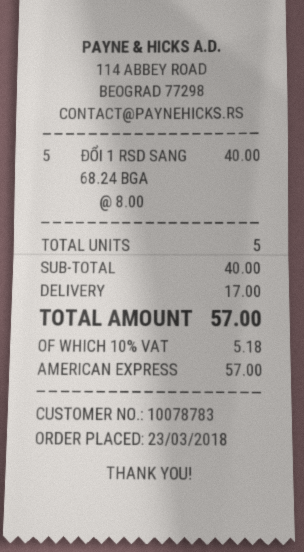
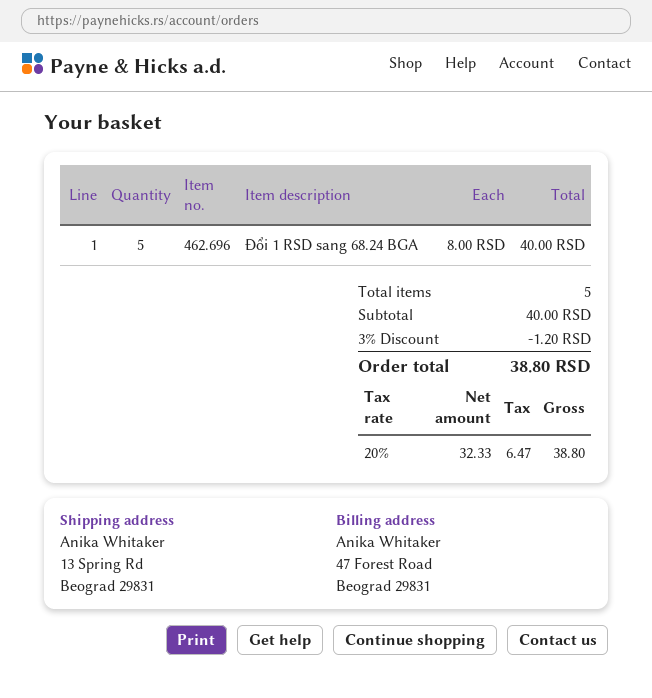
discount: none -> 3% = 1.20
shipping: 17.00 -> none
tax: 10% = 5.18 -> 20% = 6.47
total: 57.00 -> 38.80

